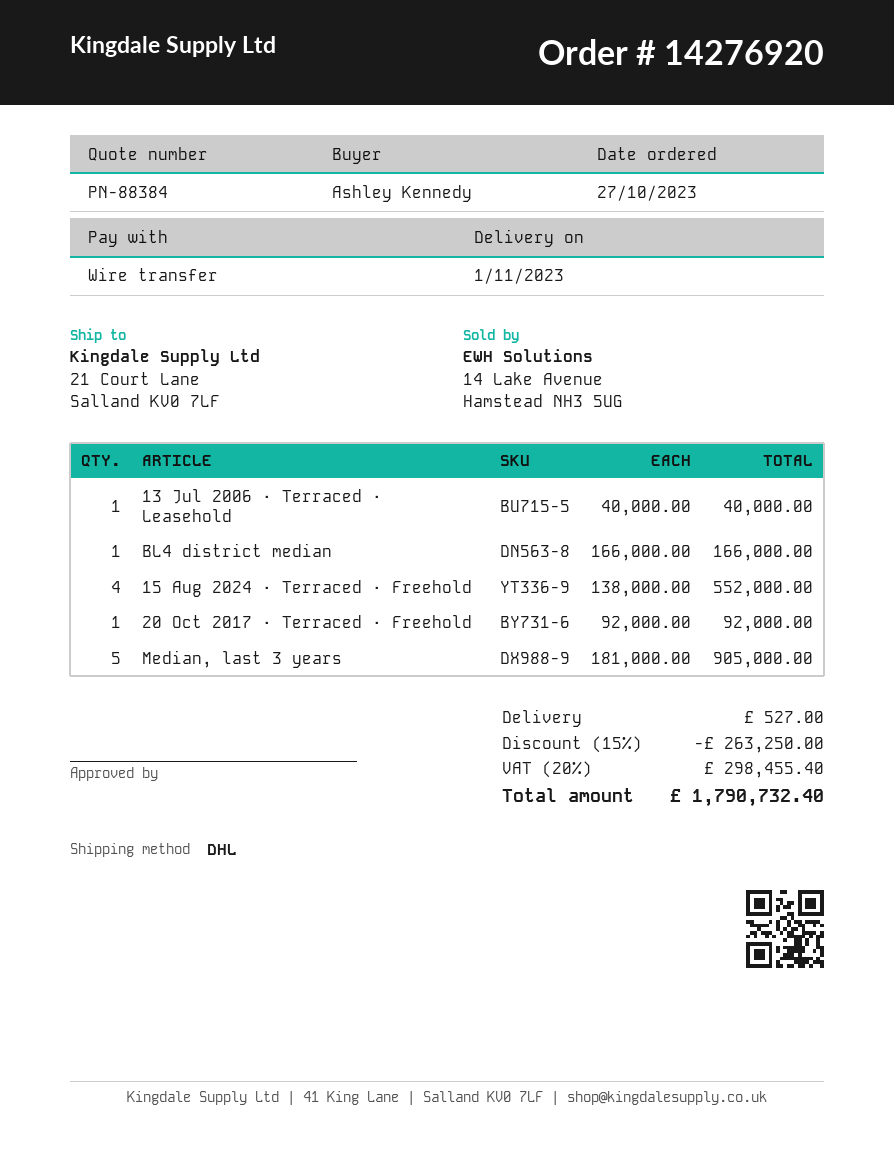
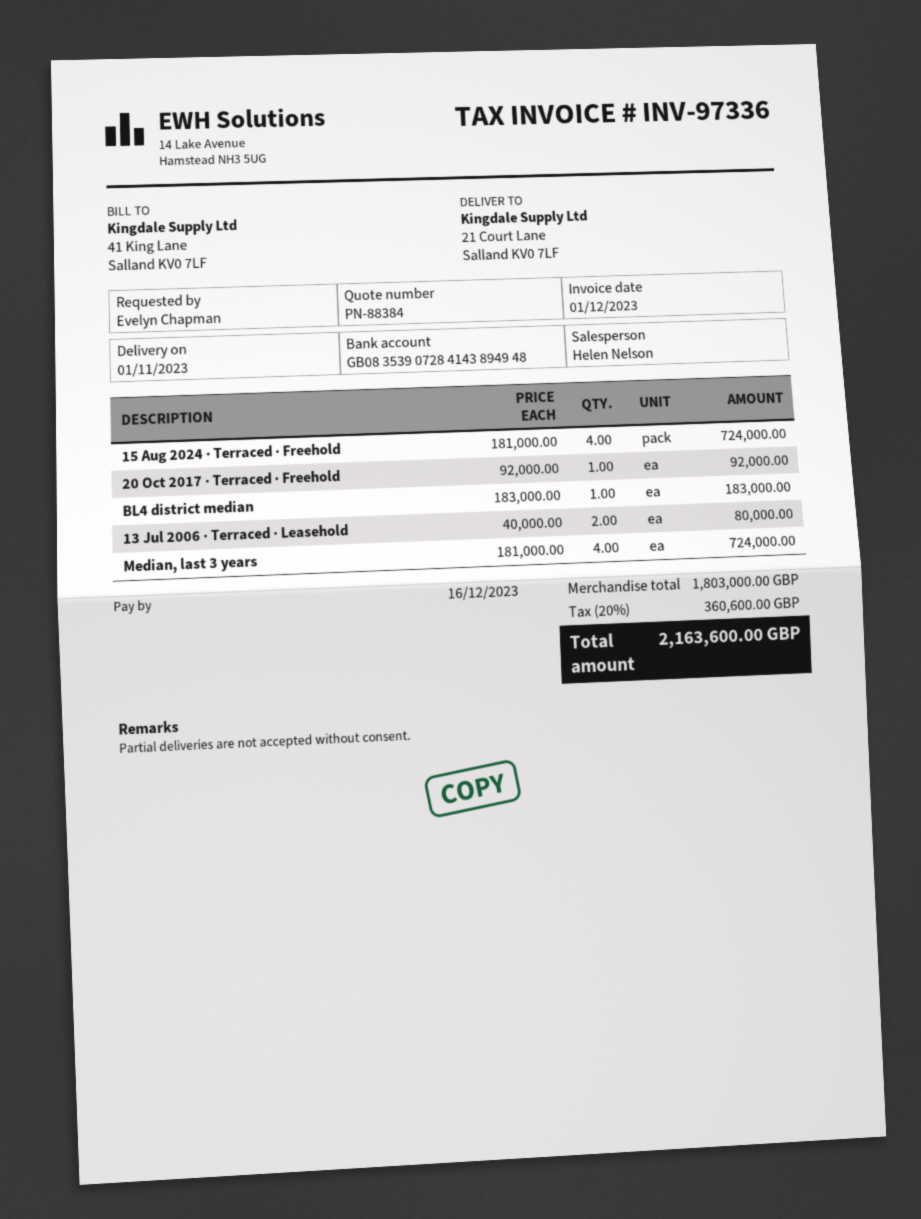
ordered by: Ashley Kennedy -> Evelyn Chapman
13 Jul 2006 · Terraced · Leasehold: 1 x 40000.00 = 40000.00 -> 2 x 40000.00 = 80000.00
BL4 district median: 1 x 166000.00 = 166000.00 -> 1 x 183000.00 = 183000.00
15 Aug 2024 · Terraced · Freehold: 4 x 138000.00 = 552000.00 -> 4 x 181000.00 = 724000.00
Median, last 3 years: 5 x 181000.00 = 905000.00 -> 4 x 181000.00 = 724000.00
discount: 15% = 263250.00 -> none
shipping: 527.00 -> none
tax: 20% = 298455.40 -> 20% = 360600.00
total: 1790732.40 -> 2163600.00

